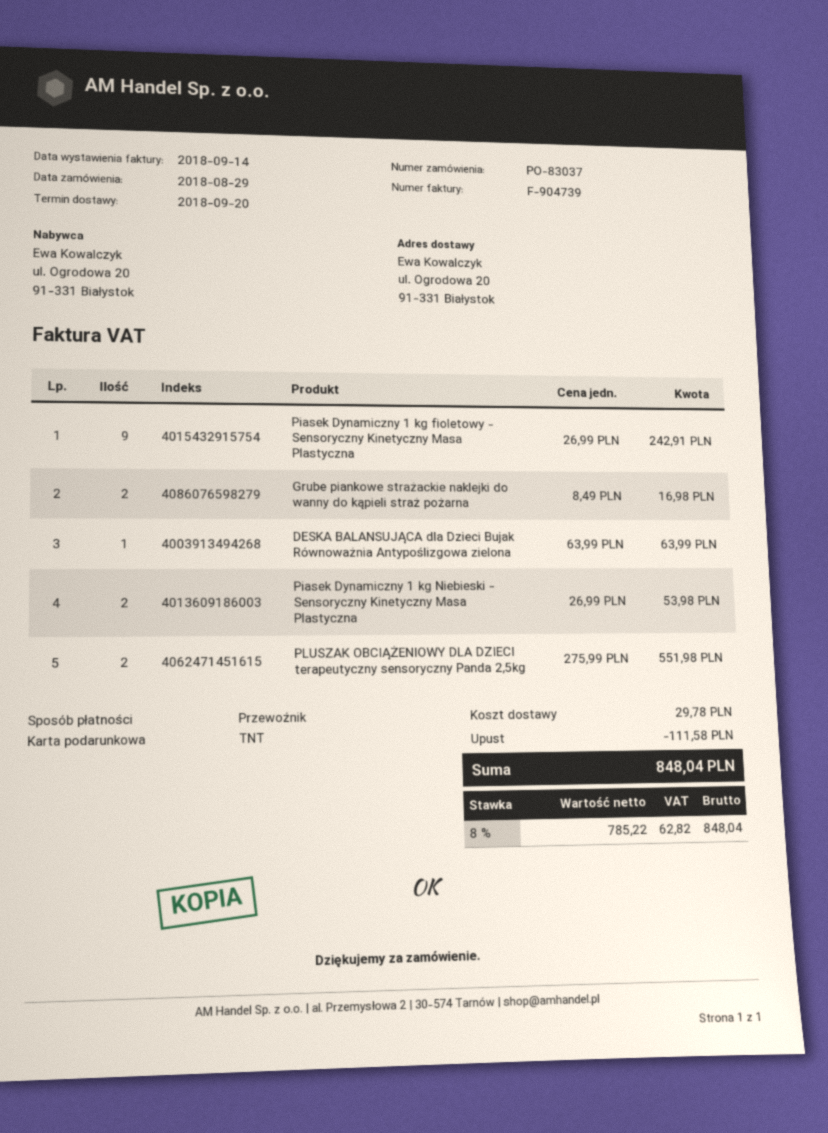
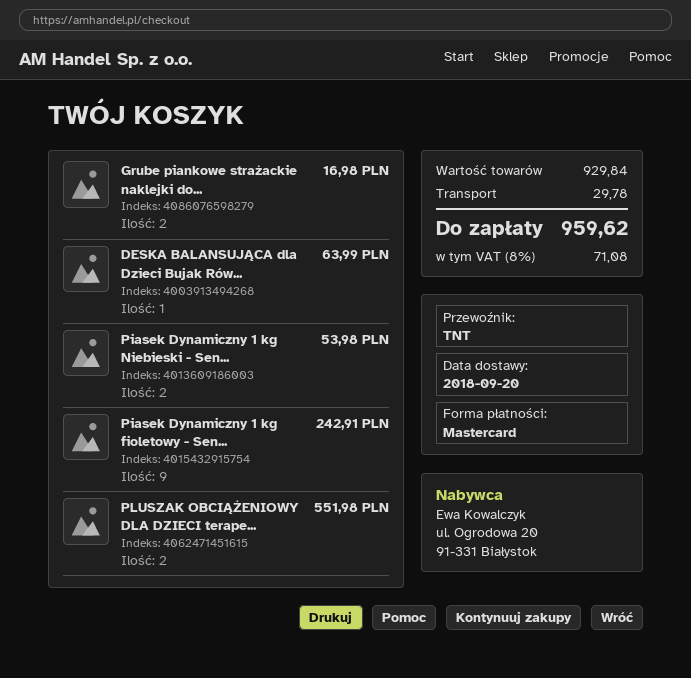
payment method: gift card -> Mastercard
discount: 111.58 -> none
tax: 8% = 62.82 -> 8% = 71.08
total: 848.04 -> 959.62

